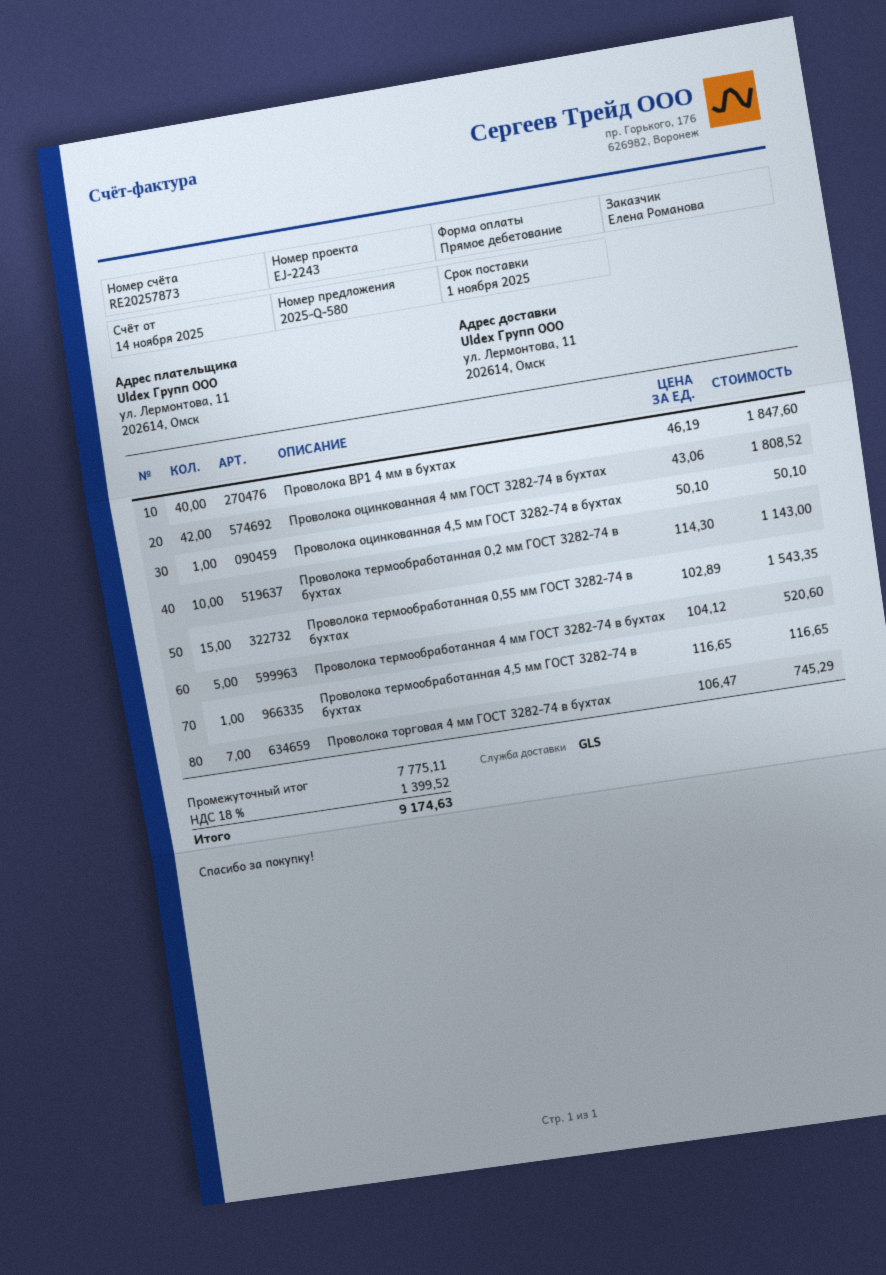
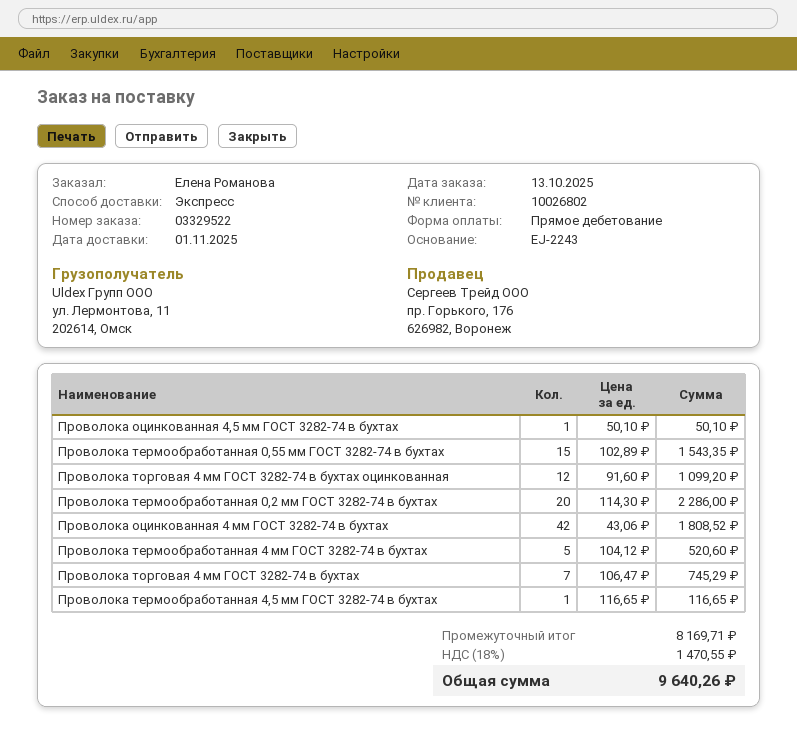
shipping method: GLS -> express
Проволока ВР1 4 мм в бухтах: 40 x 46.19 = 1847.60 -> none
Проволока термообработанная 0,2 мм ГОСТ 3282-74 в бухтах: 10 x 114.30 = 1143.00 -> 20 x 114.30 = 2286.00
Проволока торговая 4 мм ГОСТ 3282-74 в бухтах оцинкованная: none -> 12 x 91.60 = 1099.20
subtotal: 7775.11 -> 8169.71
tax: 18% = 1399.52 -> 18% = 1470.55
total: 9174.63 -> 9640.26

